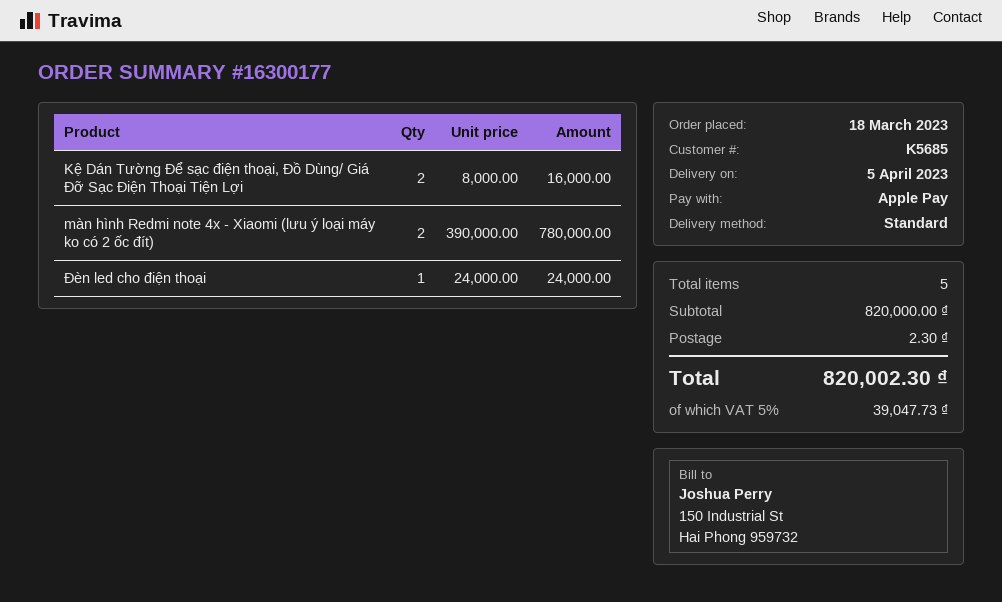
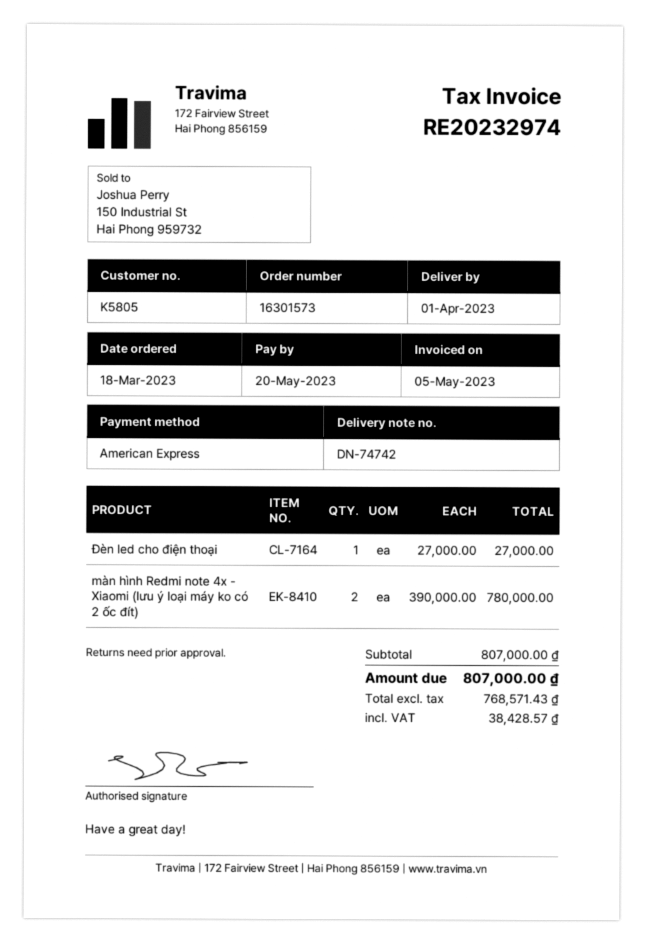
order number: 16300177 -> 16301573
delivery date: 2023-04-05 -> 2023-04-01
customer number: K5685 -> K5805
payment method: Apple Pay -> American Express
Kệ Dán Tường Để sạc điện thoại, Đồ Dùng/ Giá Đỡ Sạc Điện Thoại Tiện Lợi: 2 x 8000.00 = 16000.00 -> none
Đèn led cho điện thoại: 1 x 24000.00 = 24000.00 -> 1 x 27000.00 = 27000.00
subtotal: 820000.00 -> 807000.00
shipping: 2.30 -> none
tax: 39047.73 -> 38428.57
total: 820002.30 -> 807000.00

